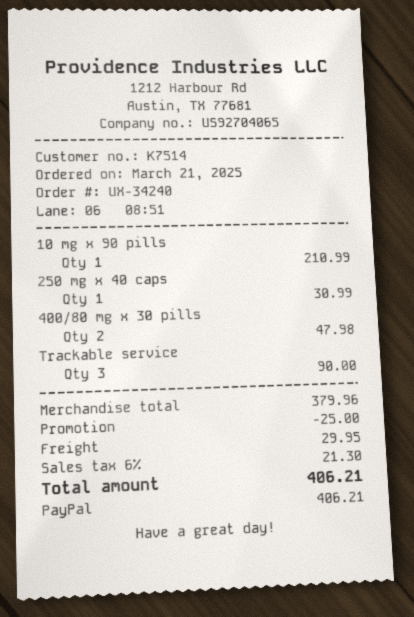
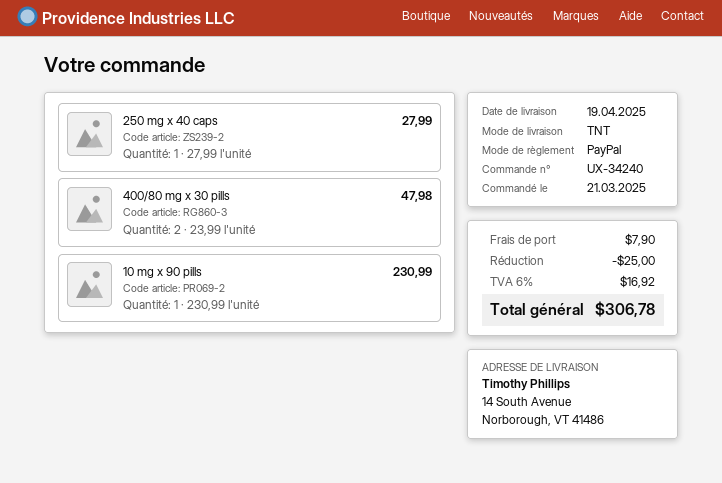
10 mg x 90 pills: 1 for 210.99 -> 1 for 230.99
250 mg x 40 caps: 1 for 30.99 -> 1 for 27.99
Trackable service: 3 for 90.00 -> none
shipping: 29.95 -> 7.90
tax: 6% = 21.30 -> 6% = 16.92
total: 406.21 -> 306.78

